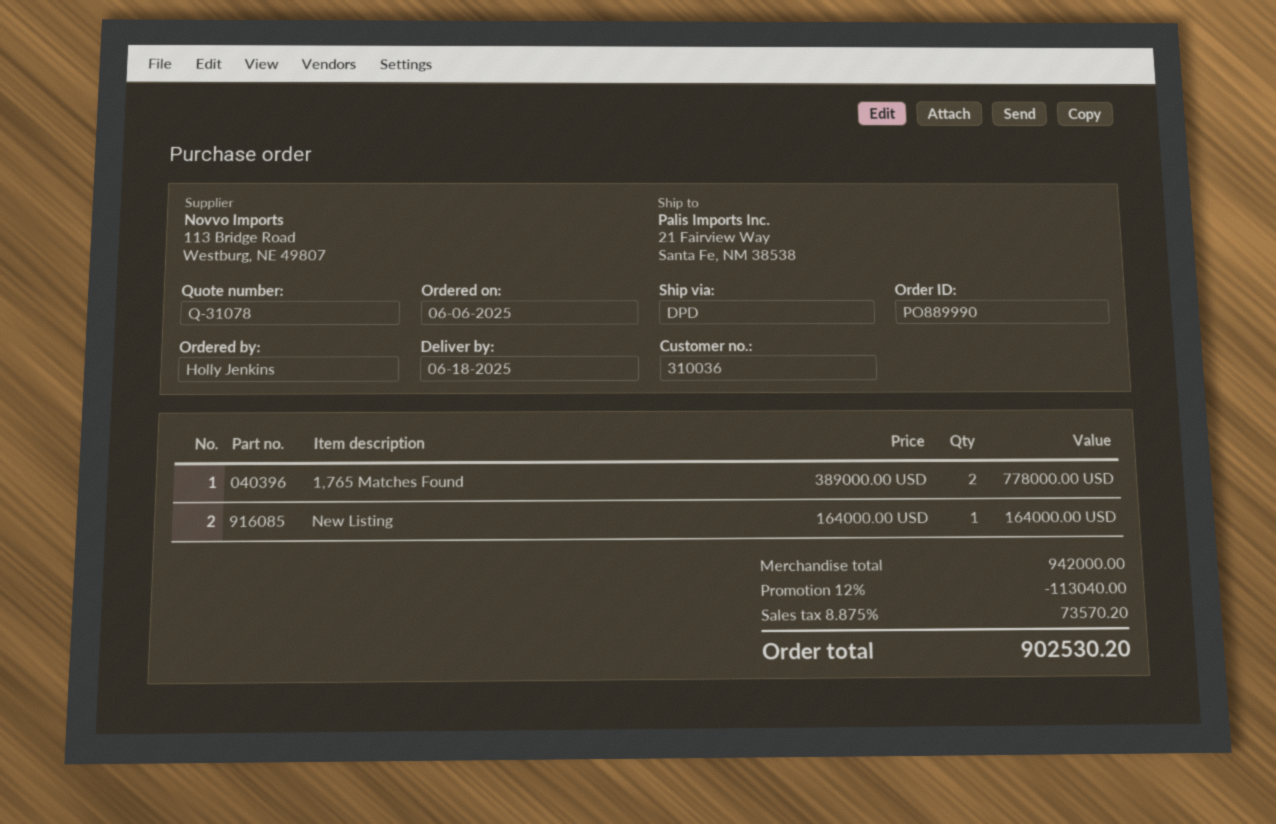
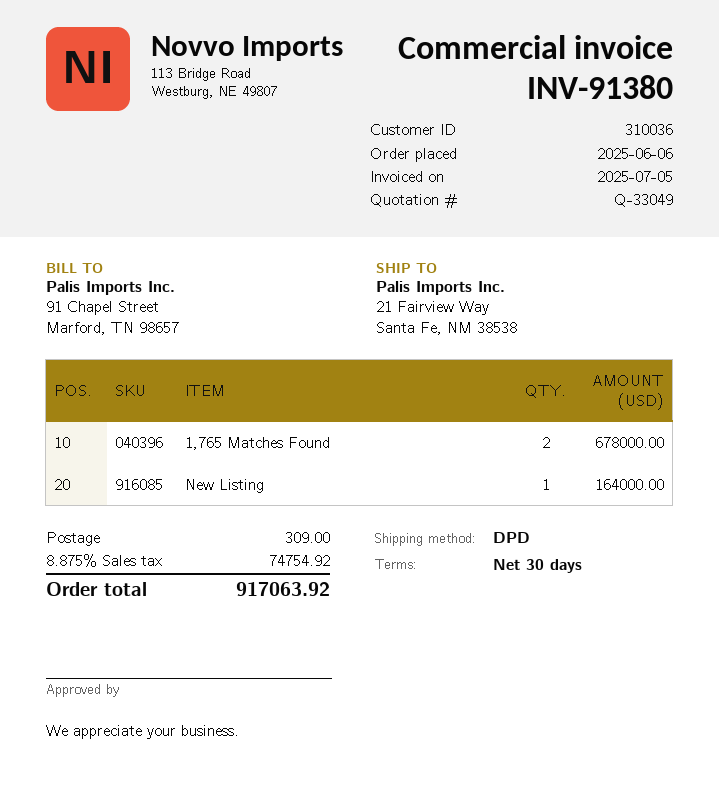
quote number: Q-31078 -> Q-33049
1,765 Matches Found: 2 for 778000.00 -> 2 for 678000.00
discount: 12% = 113040.00 -> none
shipping: none -> 309.00
tax: 8.875% = 73570.20 -> 8.875% = 74754.92
total: 902530.20 -> 917063.92

